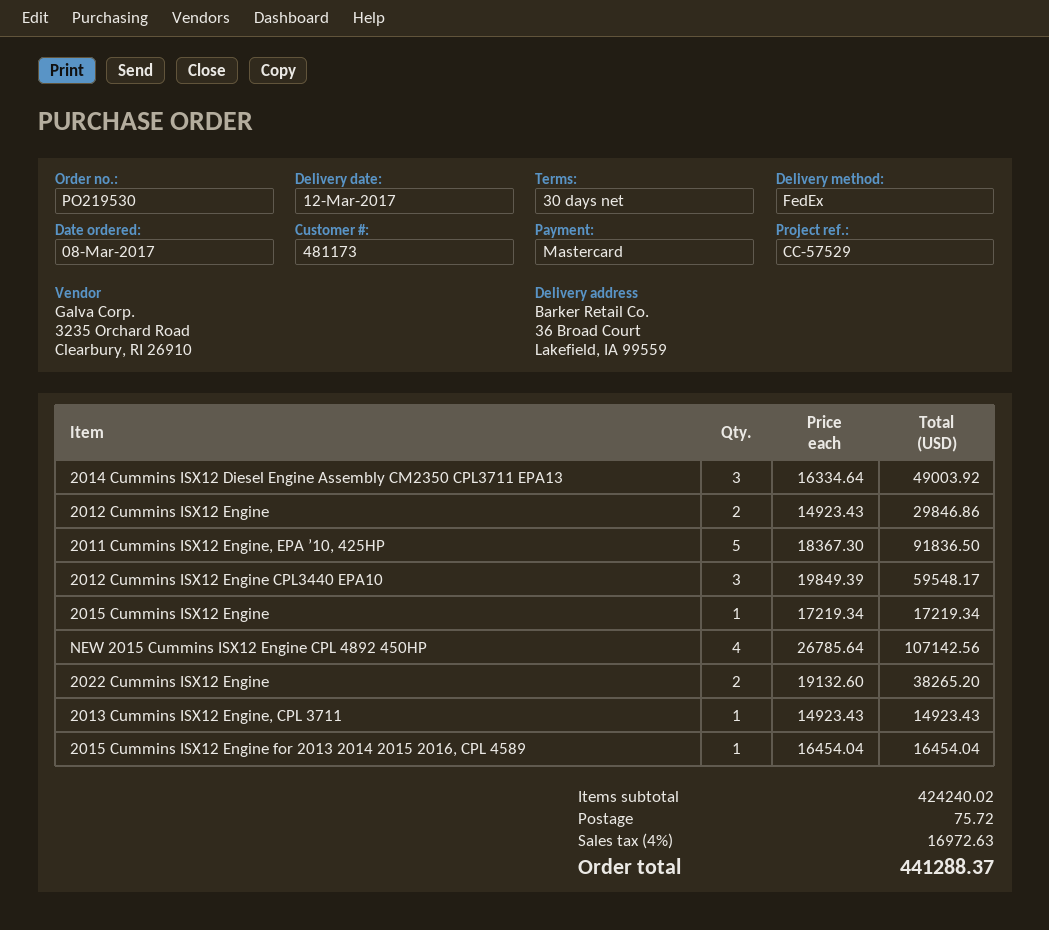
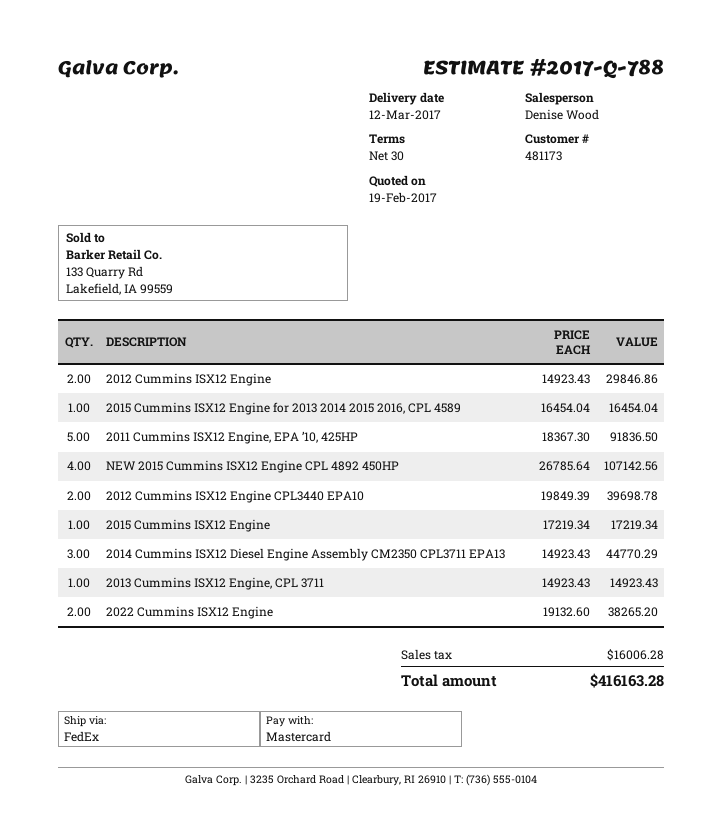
2014 Cummins ISX12 Diesel Engine Assembly CM2350 CPL3711 EPA13: 3 x 16334.64 = 49003.92 -> 3 x 14923.43 = 44770.29
2012 Cummins ISX12 Engine CPL3440 EPA10: 3 x 19849.39 = 59548.17 -> 2 x 19849.39 = 39698.78
shipping: 75.72 -> none
tax: 16972.63 -> 16006.28
total: 441288.37 -> 416163.28

